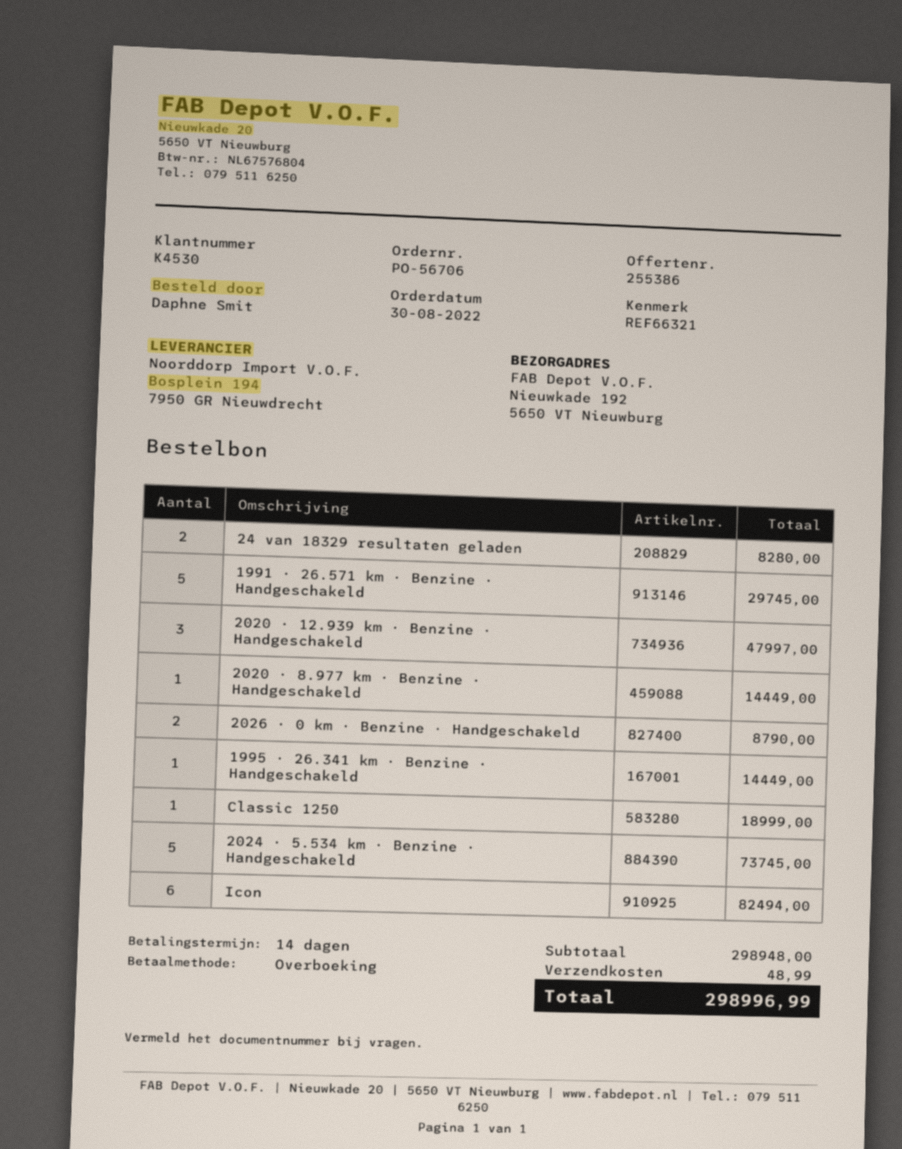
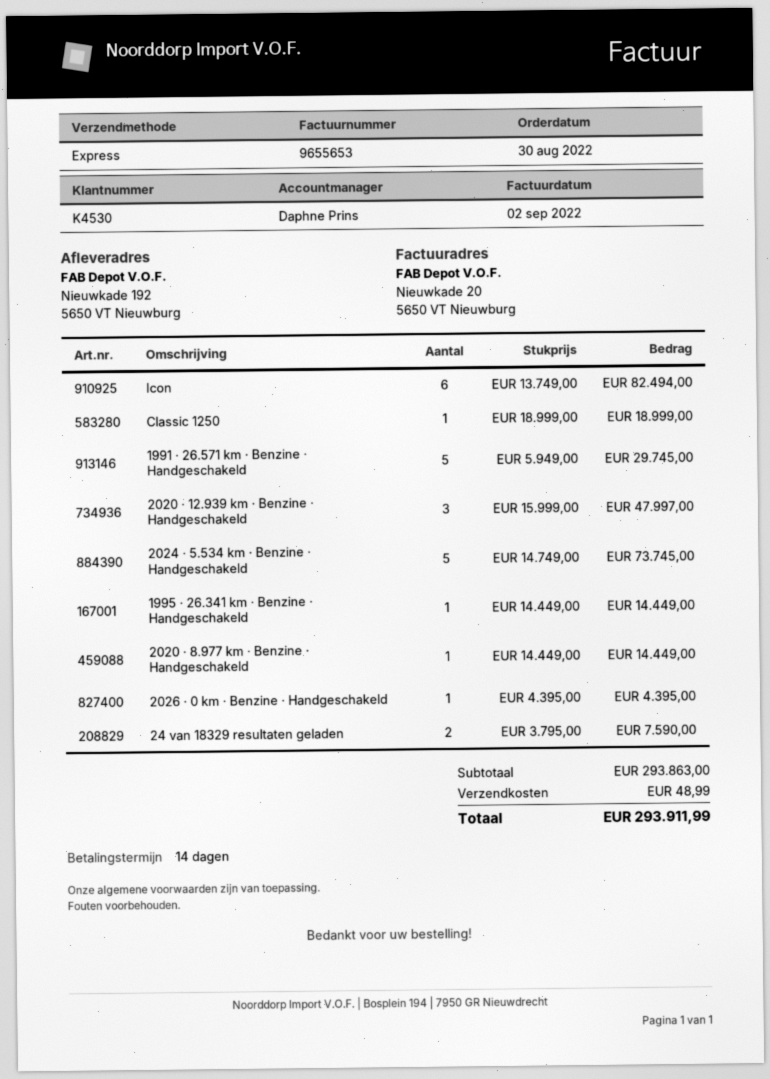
24 van 18329 resultaten geladen: 2 for 8280.00 -> 2 for 7590.00
2026 · 0 km · Benzine · Handgeschakeld: 2 for 8790.00 -> 1 for 4395.00
subtotal: 298948.00 -> 293863.00
total: 298996.99 -> 293911.99

